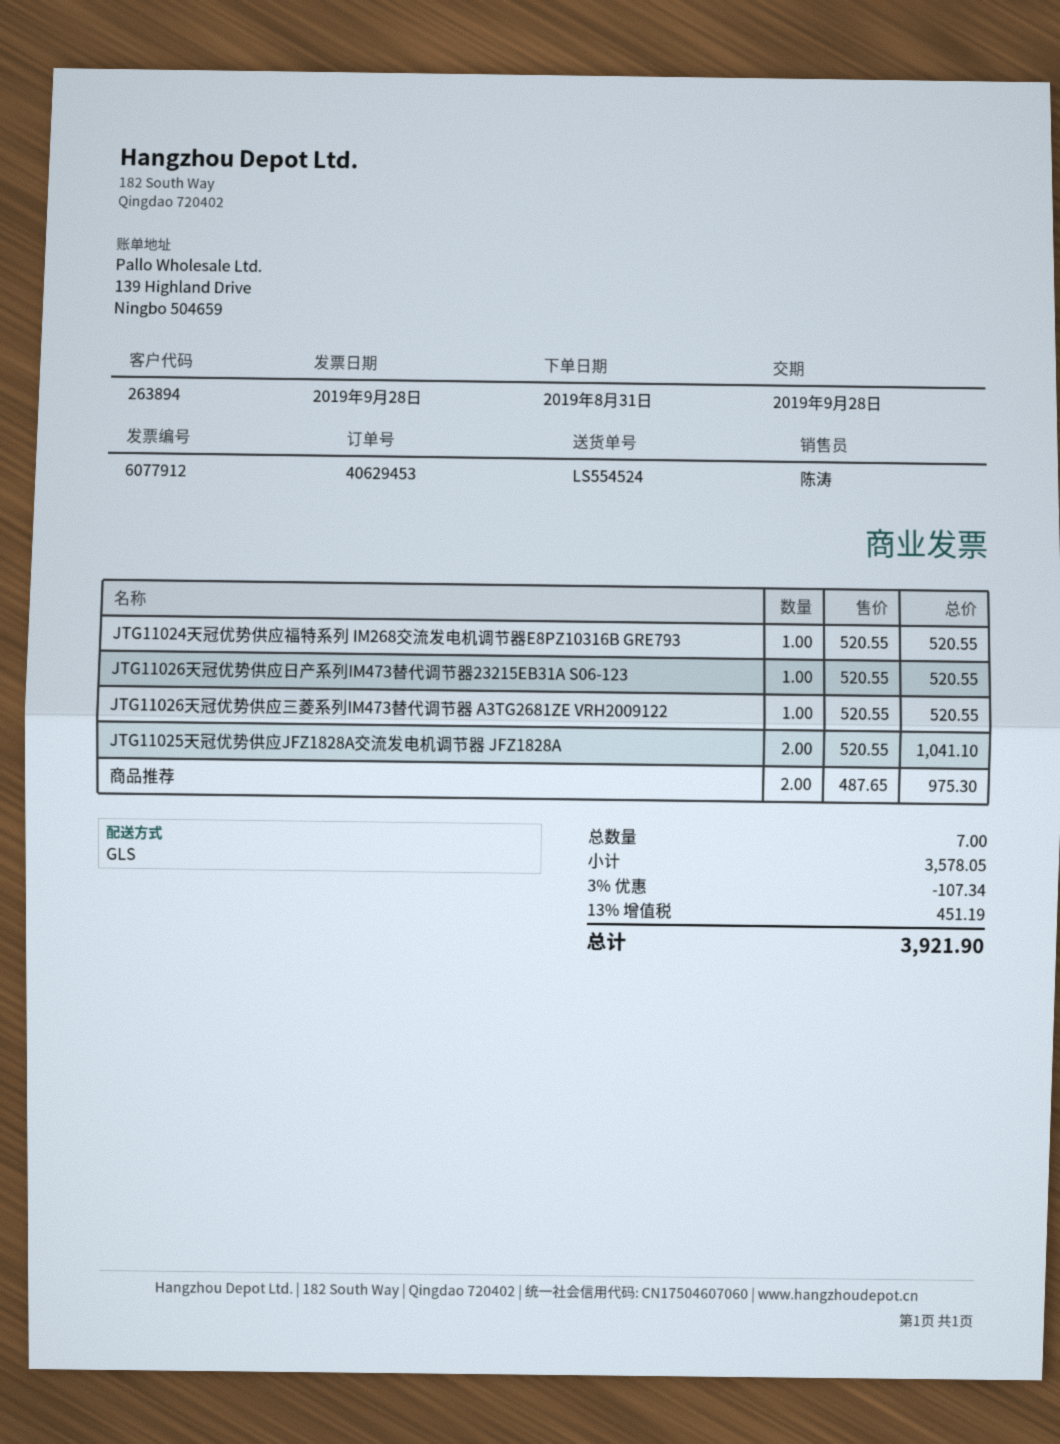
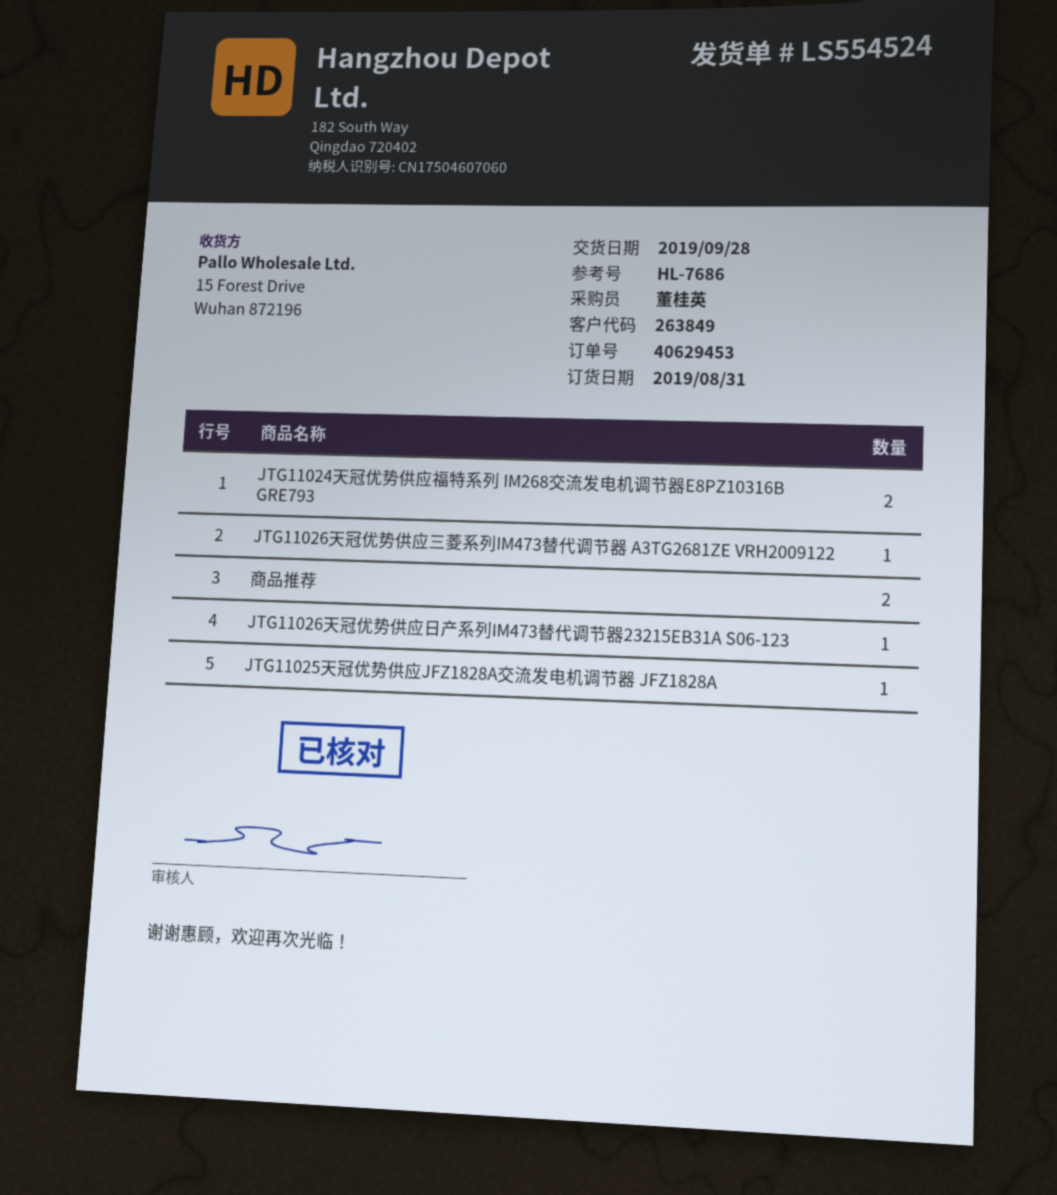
customer number: 263894 -> 263849
JTG11024天冠优势供应福特系列 IM268交流发电机调节器E8PZ10316B GRE793: 1 -> 2
JTG11025天冠优势供应JFZ1828A交流发电机调节器 JFZ1828A: 2 -> 1

